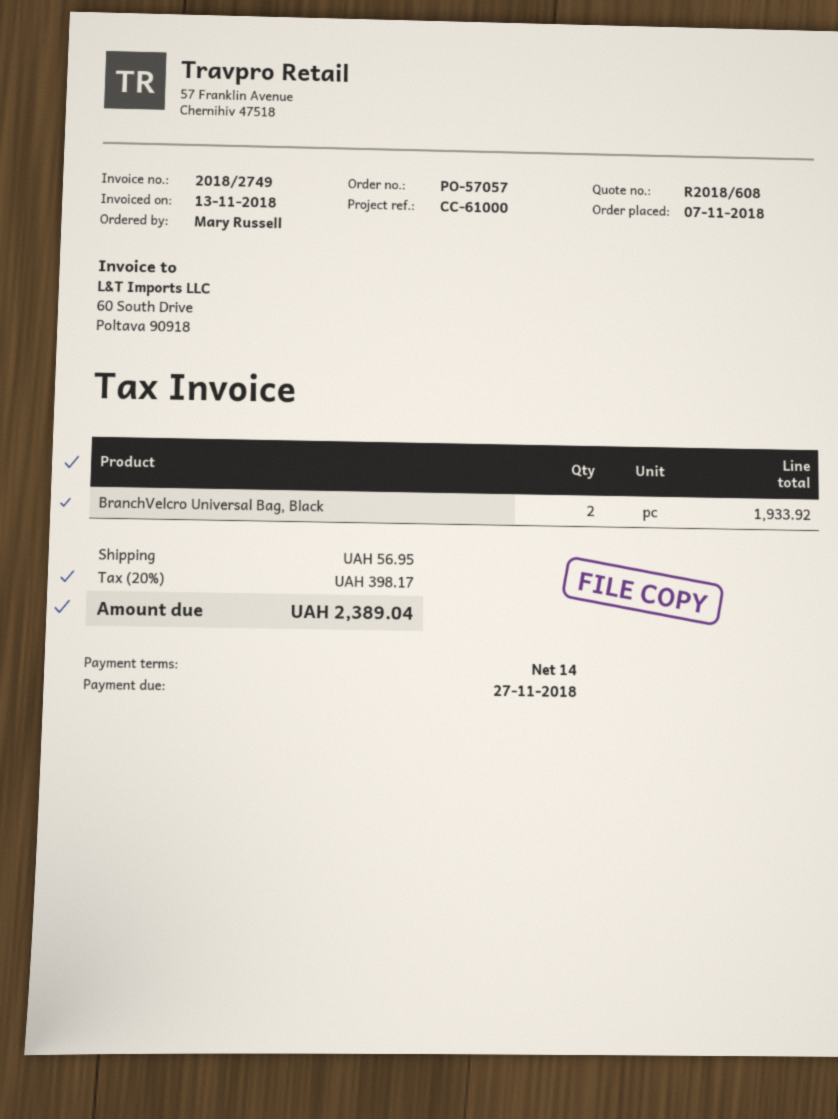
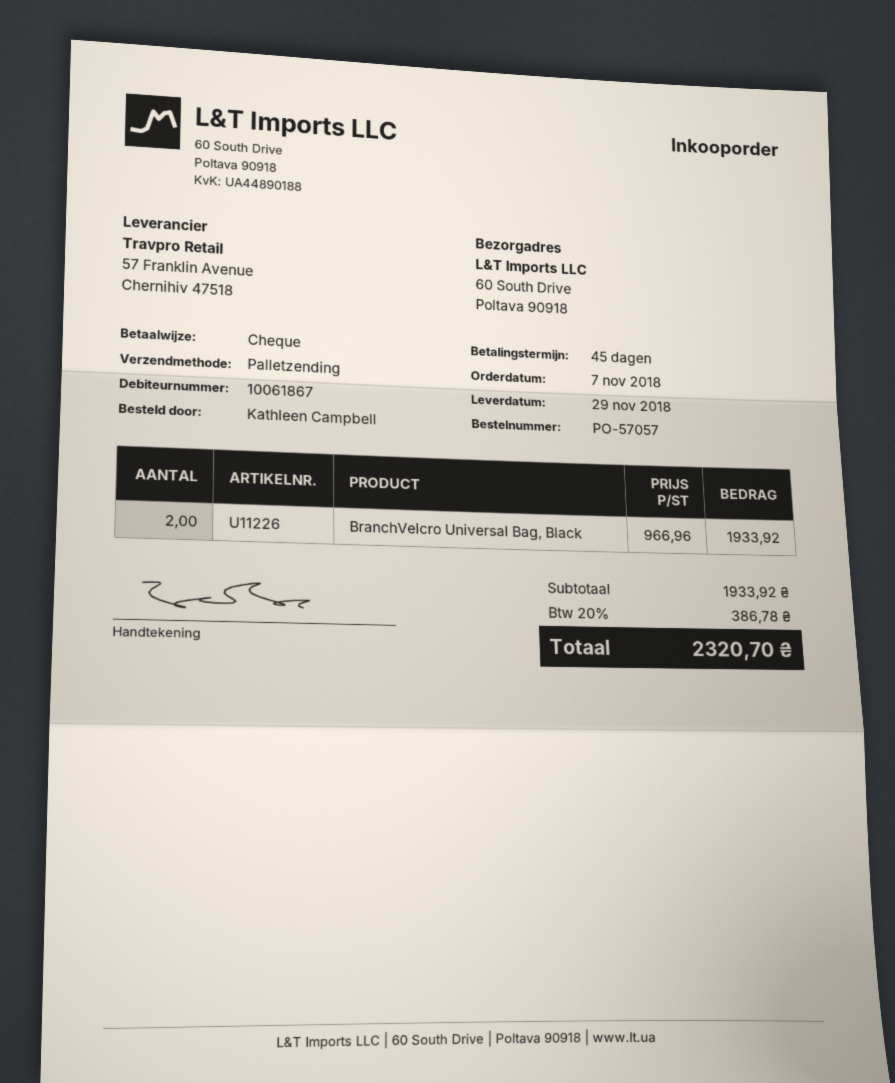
payment terms: 14 days -> 45 days
ordered by: Mary Russell -> Kathleen Campbell
shipping: 56.95 -> none
tax: 20% = 398.17 -> 20% = 386.78
total: 2389.04 -> 2320.70

